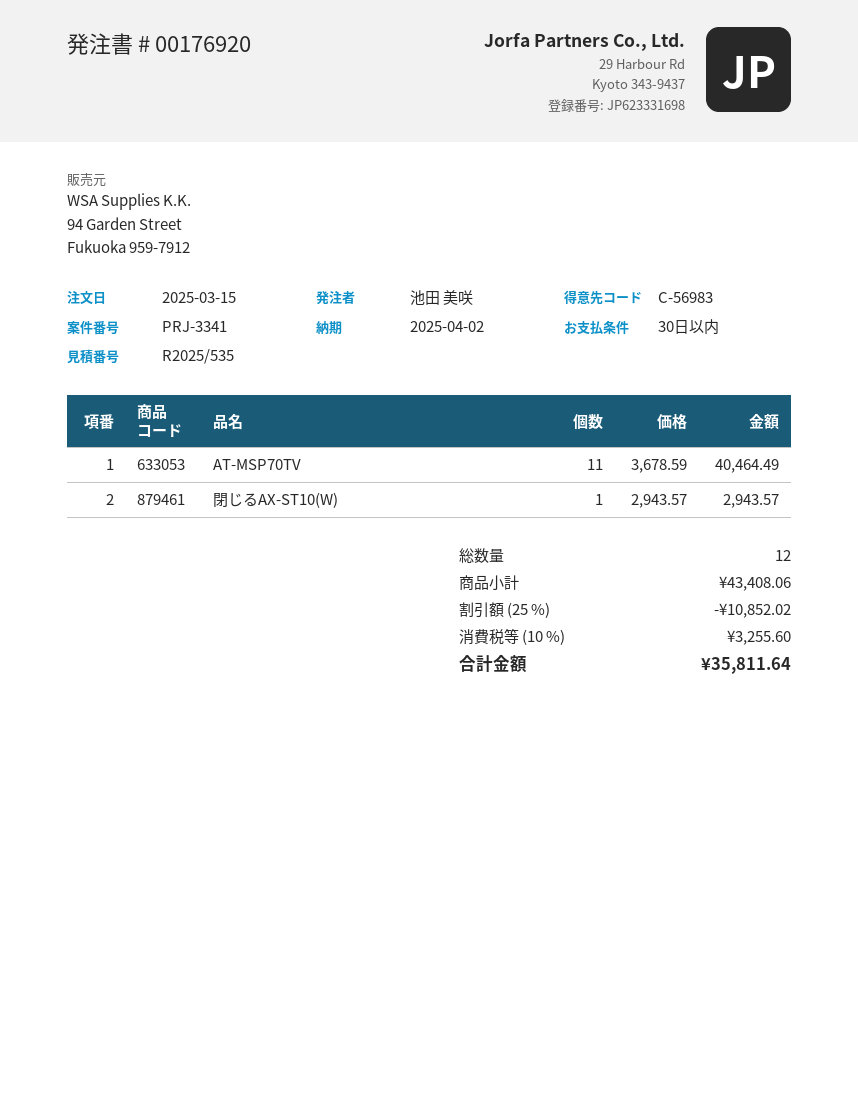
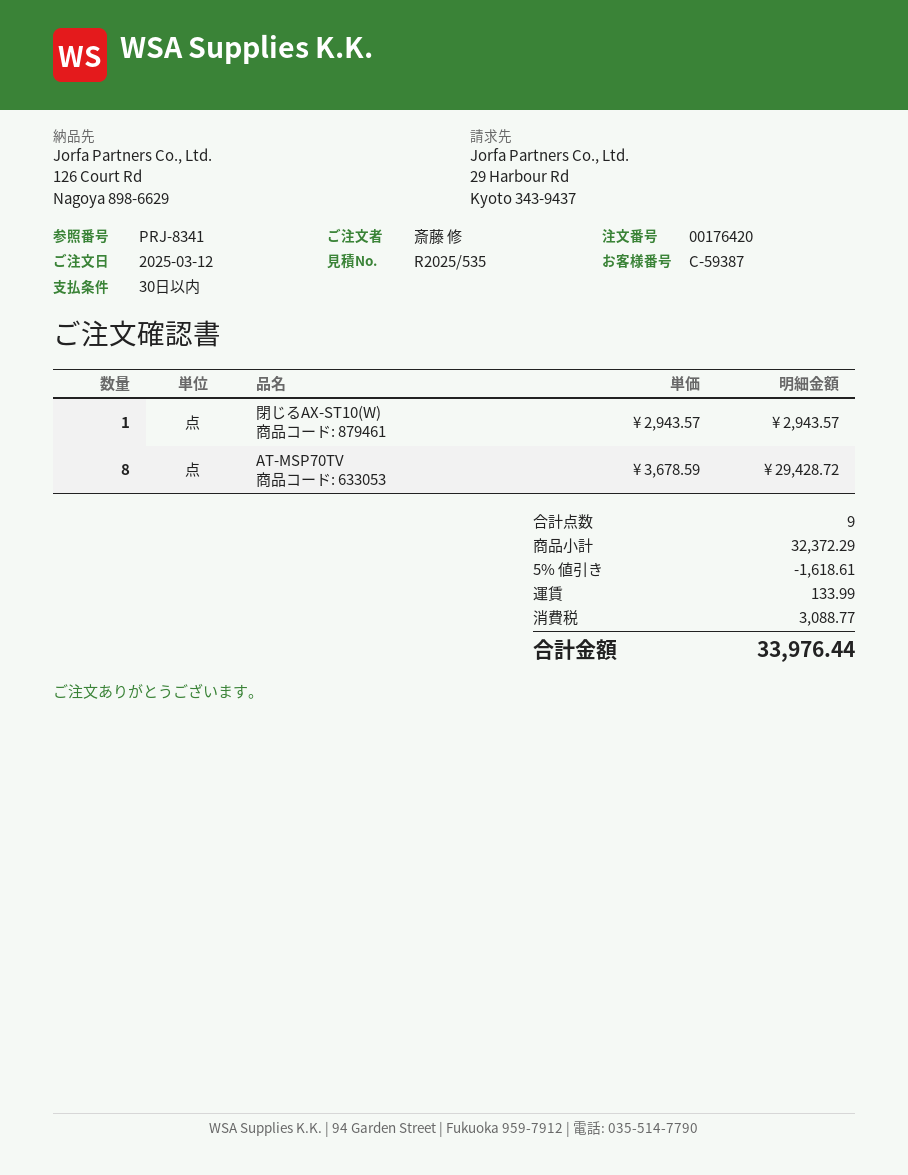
order number: 00176920 -> 00176420
order date: 2025-03-15 -> 2025-03-12
customer number: C-56983 -> C-59387
reference: PRJ-3341 -> PRJ-8341
ordered by: 池田 美咲 -> 斎藤 修
AT-MSP70TV: 11 x 3678.59 = 40464.49 -> 8 x 3678.59 = 29428.72
total quantity: 12 -> 9
subtotal: 43408.06 -> 32372.29
discount: 25% = 10852.02 -> 5% = 1618.61
shipping: none -> 133.99
tax: 3255.60 -> 3088.77
total: 35811.64 -> 33976.44

